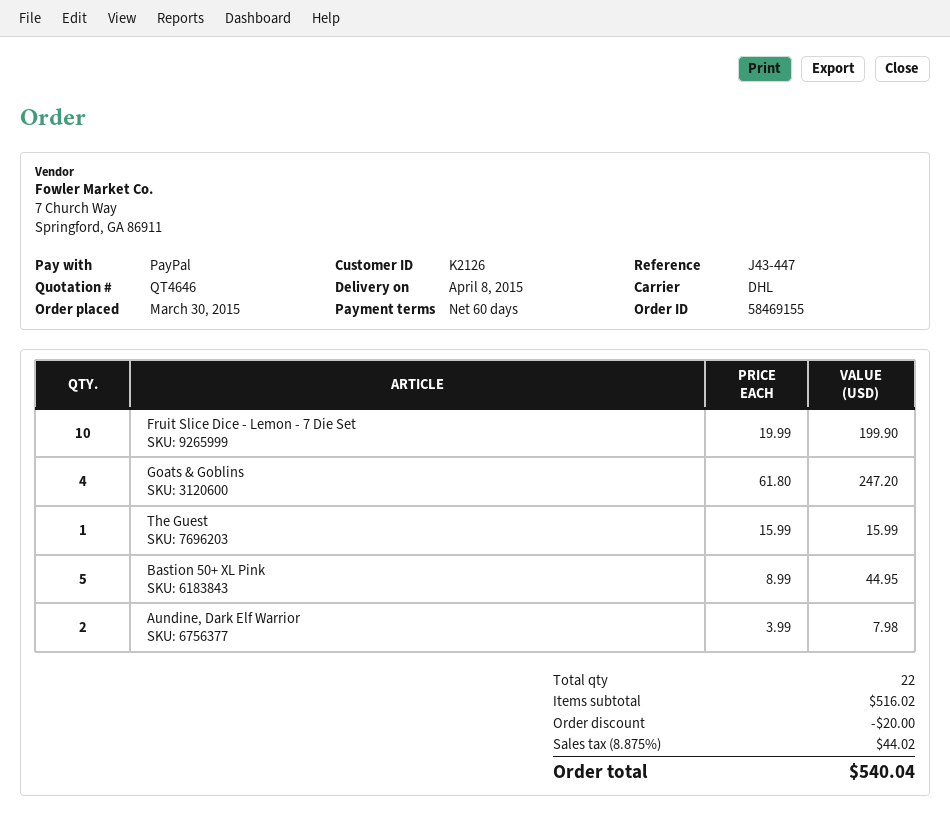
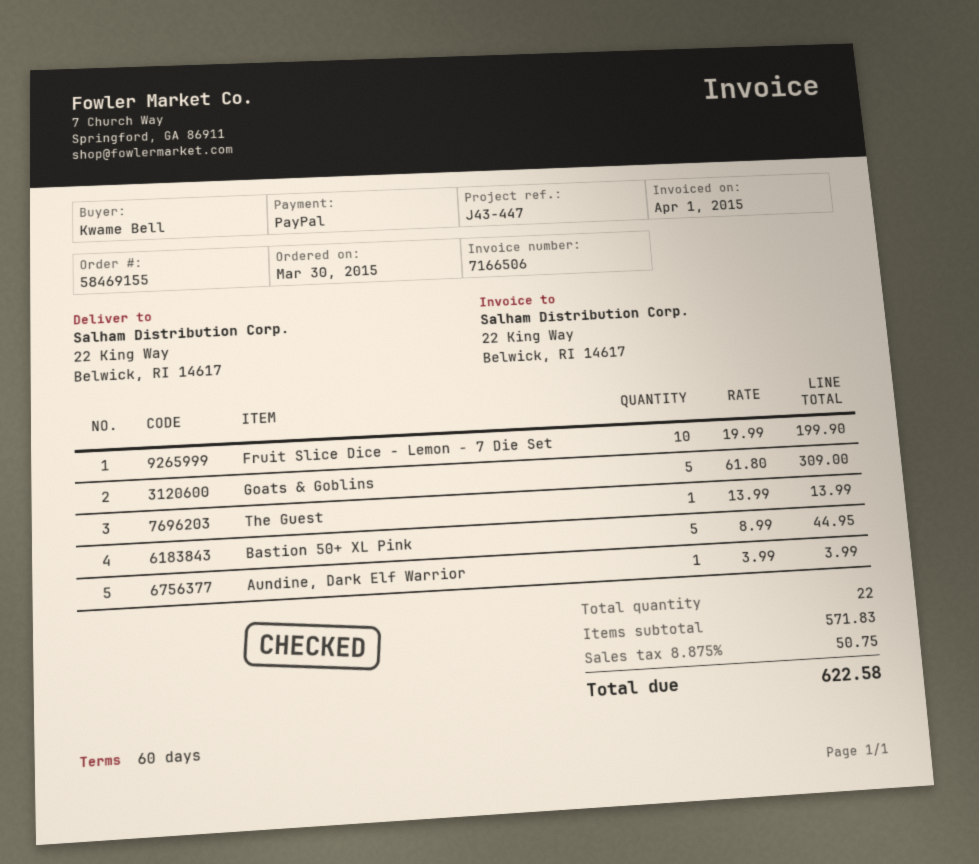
Goats & Goblins: 4 x 61.80 = 247.20 -> 5 x 61.80 = 309.00
The Guest: 1 x 15.99 = 15.99 -> 1 x 13.99 = 13.99
Aundine, Dark Elf Warrior: 2 x 3.99 = 7.98 -> 1 x 3.99 = 3.99
subtotal: 516.02 -> 571.83
discount: 20.00 -> none
tax: 8.875% = 44.02 -> 8.875% = 50.75
total: 540.04 -> 622.58

